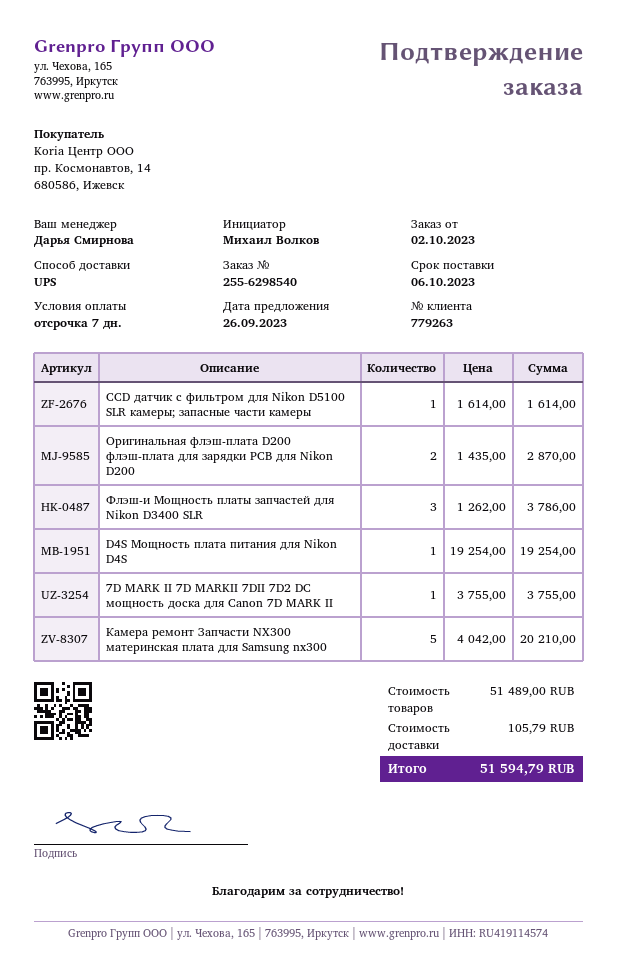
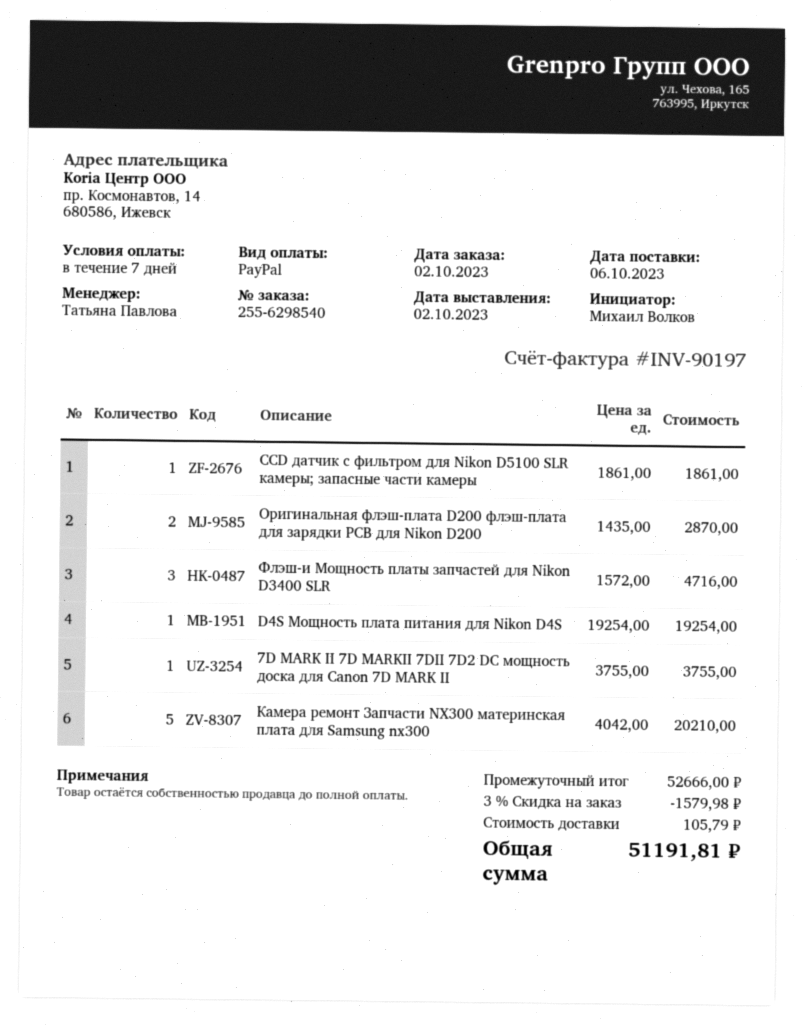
sales rep: Дарья Смирнова -> Татьяна Павлова
CCD датчик с фильтром для Nikon D5100 SLR камеры; запасные части камеры: 1 x 1614.00 = 1614.00 -> 1 x 1861.00 = 1861.00
Флэш-и Мощность платы запчастей для Nikon D3400 SLR: 3 x 1262.00 = 3786.00 -> 3 x 1572.00 = 4716.00
subtotal: 51489.00 -> 52666.00
discount: none -> 3% = 1579.98
total: 51594.79 -> 51191.81

